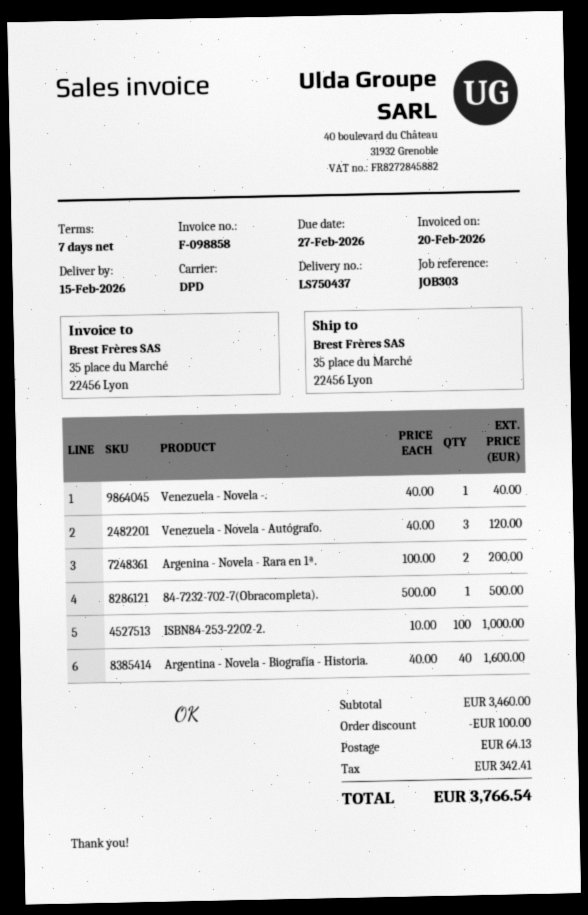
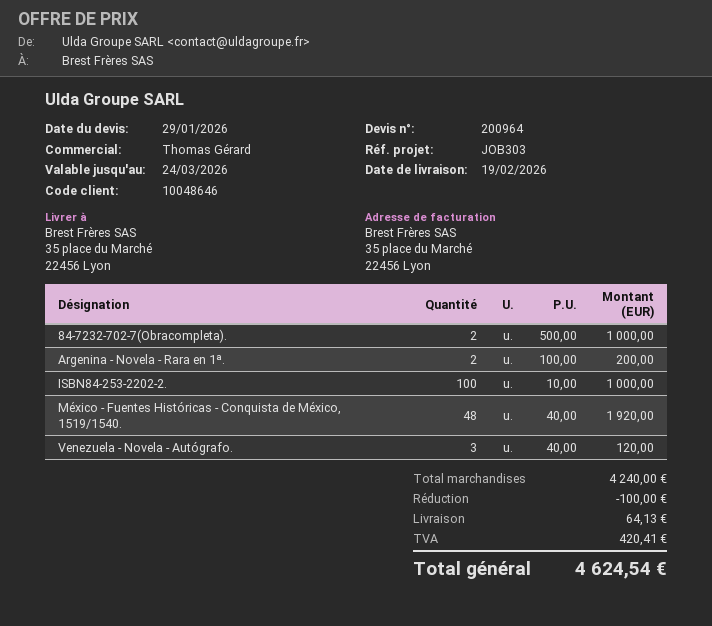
delivery date: 2026-02-15 -> 2026-02-19
Venezuela - Novela -.: 1 x 40.00 = 40.00 -> none
84-7232-702-7(Obracompleta).: 1 x 500.00 = 500.00 -> 2 x 500.00 = 1000.00
Argentina - Novela - Biografía - Historia.: 40 x 40.00 = 1600.00 -> none
México - Fuentes Históricas - Conquista de México, 1519/1540.: none -> 48 x 40.00 = 1920.00
subtotal: 3460.00 -> 4240.00
tax: 342.41 -> 420.41
total: 3766.54 -> 4624.54

